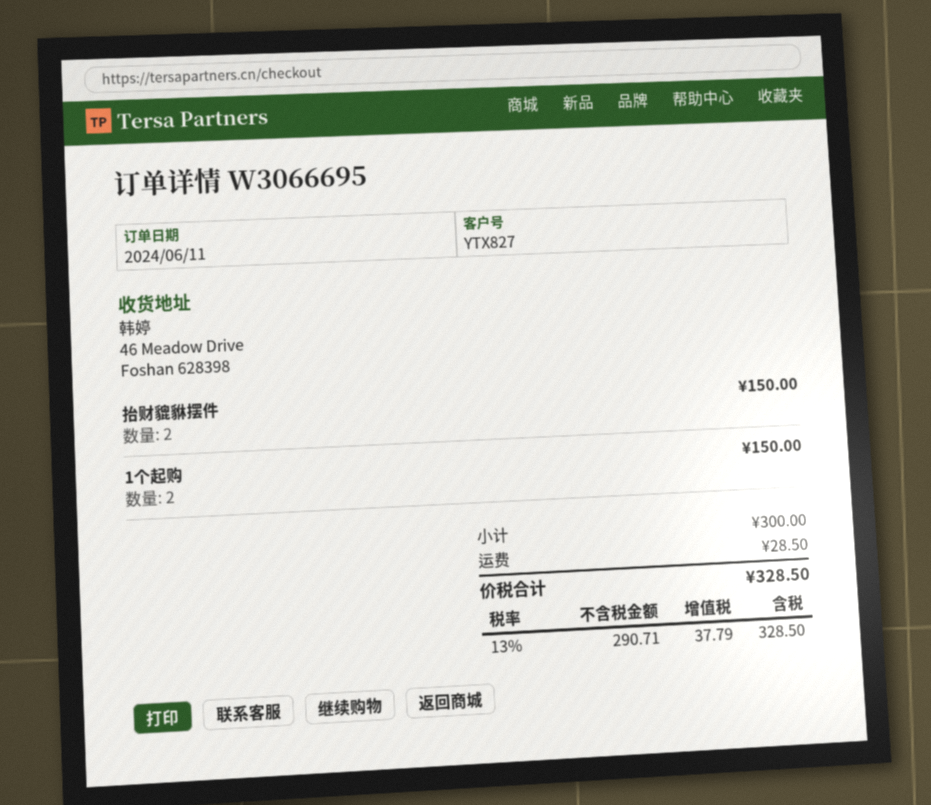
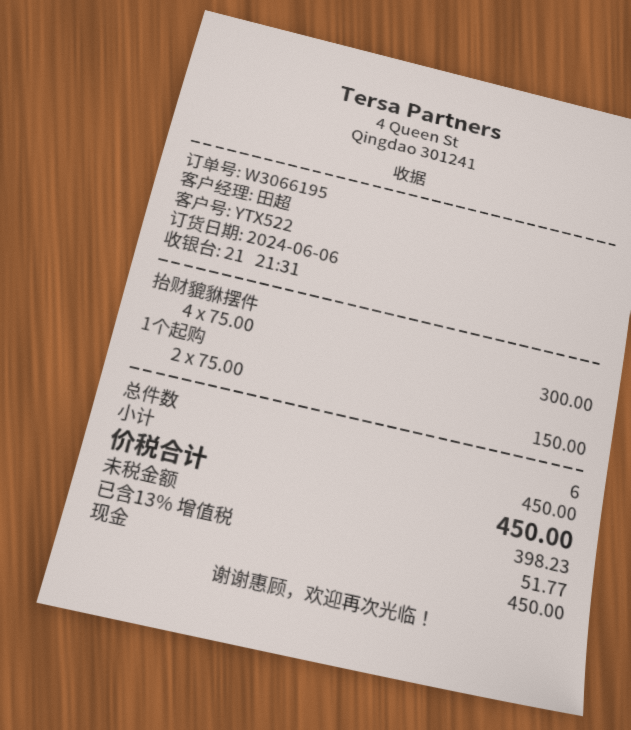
order number: W3066695 -> W3066195
order date: 2024-06-11 -> 2024-06-06
customer number: YTX827 -> YTX522
抬财貔貅摆件: 2 for 150.00 -> 4 for 300.00
subtotal: 300.00 -> 450.00
shipping: 28.50 -> none
net: 290.71 -> 398.23
tax: 13% = 37.79 -> 13% = 51.77
total: 328.50 -> 450.00

